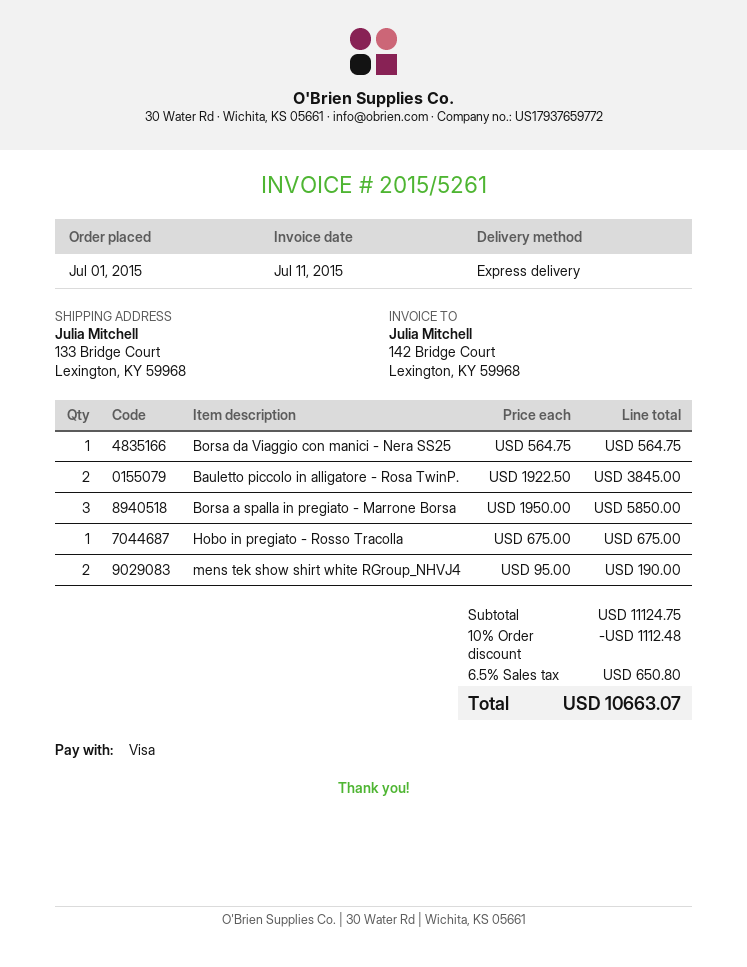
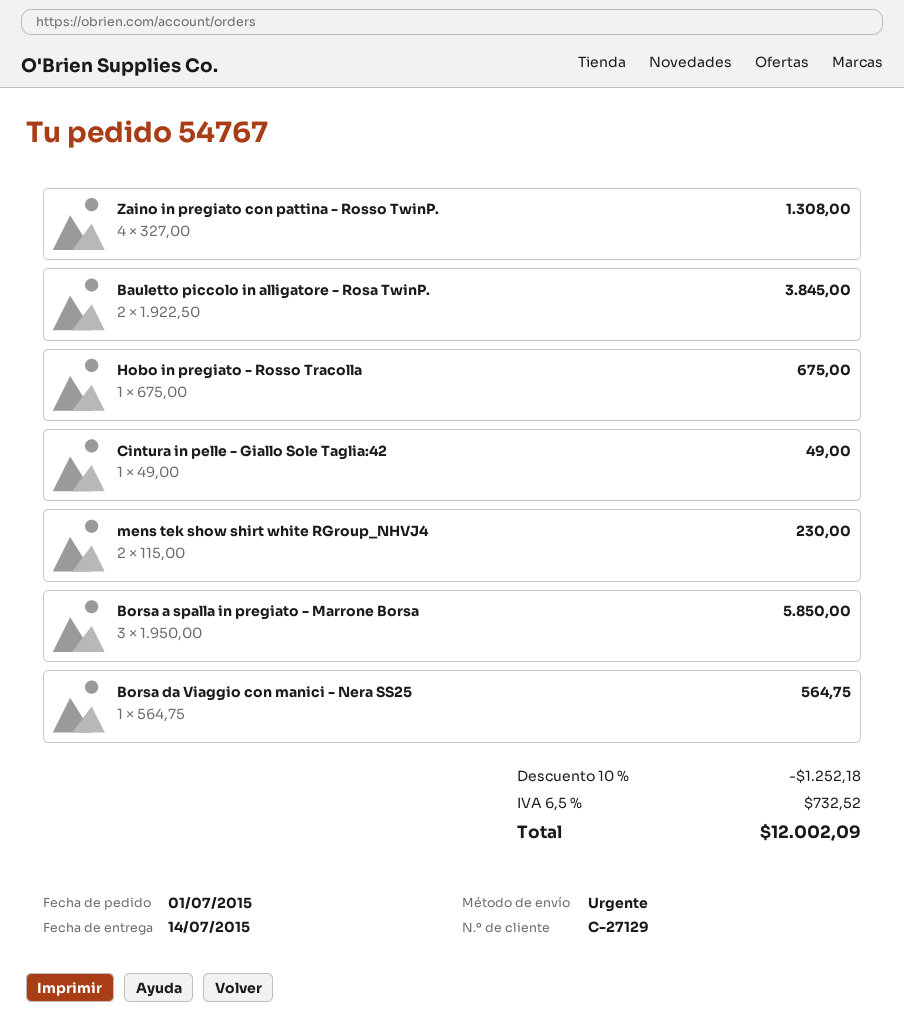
mens tek show shirt white RGroup_NHVJ4: 2 x 95.00 = 190.00 -> 2 x 115.00 = 230.00
Zaino in pregiato con pattina - Rosso TwinP.: none -> 4 x 327.00 = 1308.00
Cintura in pelle - Giallo Sole Taglia:42: none -> 1 x 49.00 = 49.00
discount: 10% = 1112.48 -> 10% = 1252.18
tax: 6.5% = 650.80 -> 6.5% = 732.52
total: 10663.07 -> 12002.09

